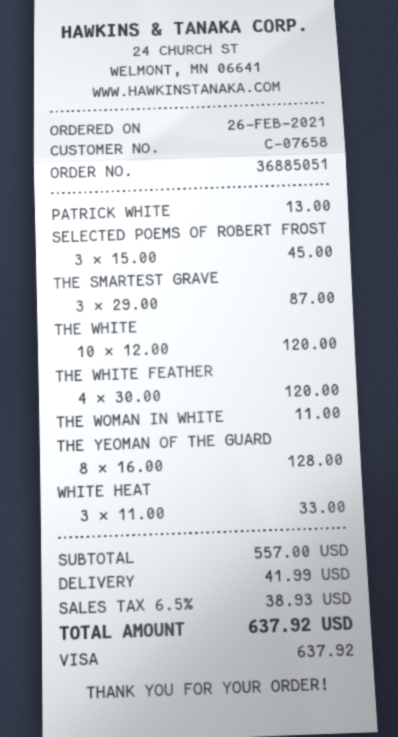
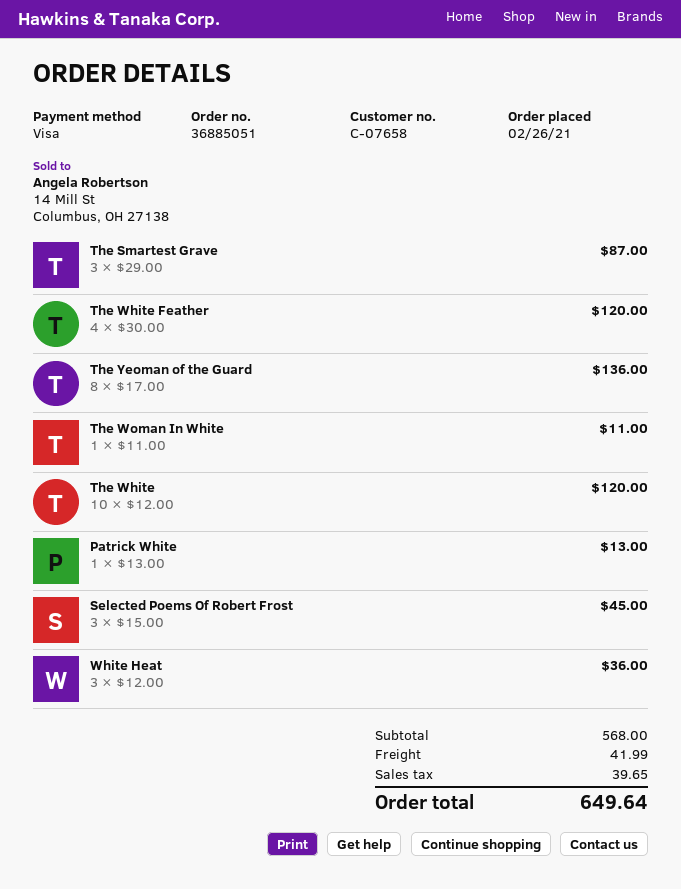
THE YEOMAN OF THE GUARD: 8 x 16.00 = 128.00 -> 8 x 17.00 = 136.00
WHITE HEAT: 3 x 11.00 = 33.00 -> 3 x 12.00 = 36.00
subtotal: 557.00 -> 568.00
tax: 38.93 -> 39.65
total: 637.92 -> 649.64

